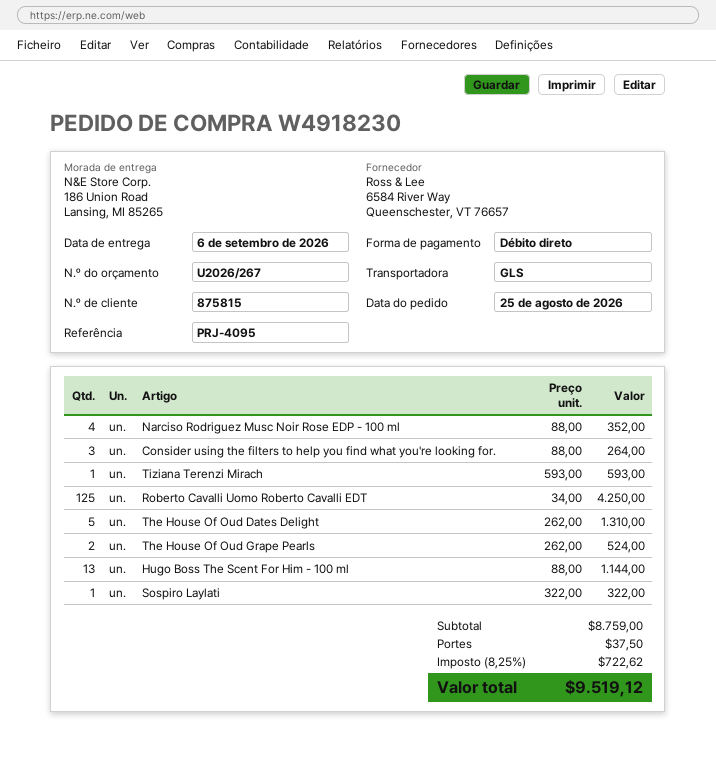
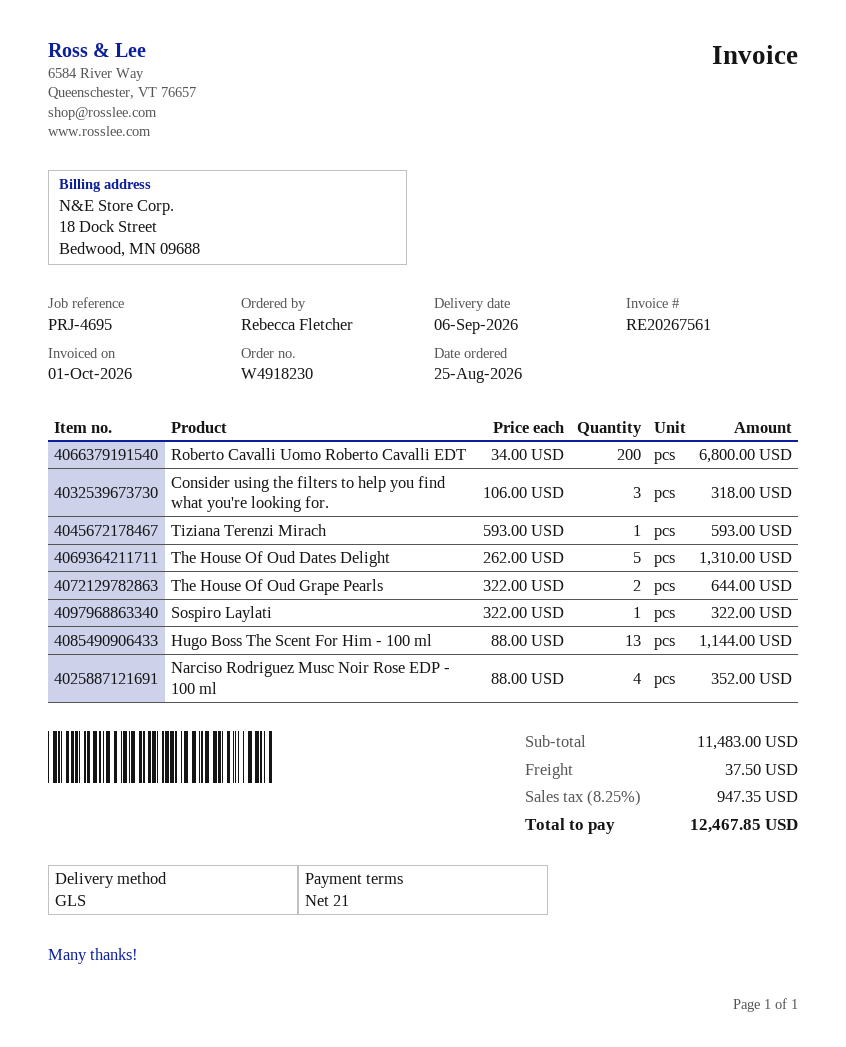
reference: PRJ-4095 -> PRJ-4695
Consider using the filters to help you find what you're looking for.: 3 x 88.00 = 264.00 -> 3 x 106.00 = 318.00
Roberto Cavalli Uomo Roberto Cavalli EDT: 125 x 34.00 = 4250.00 -> 200 x 34.00 = 6800.00
The House Of Oud Grape Pearls: 2 x 262.00 = 524.00 -> 2 x 322.00 = 644.00
subtotal: 8759.00 -> 11483.00
tax: 8.25% = 722.62 -> 8.25% = 947.35
total: 9519.12 -> 12467.85

